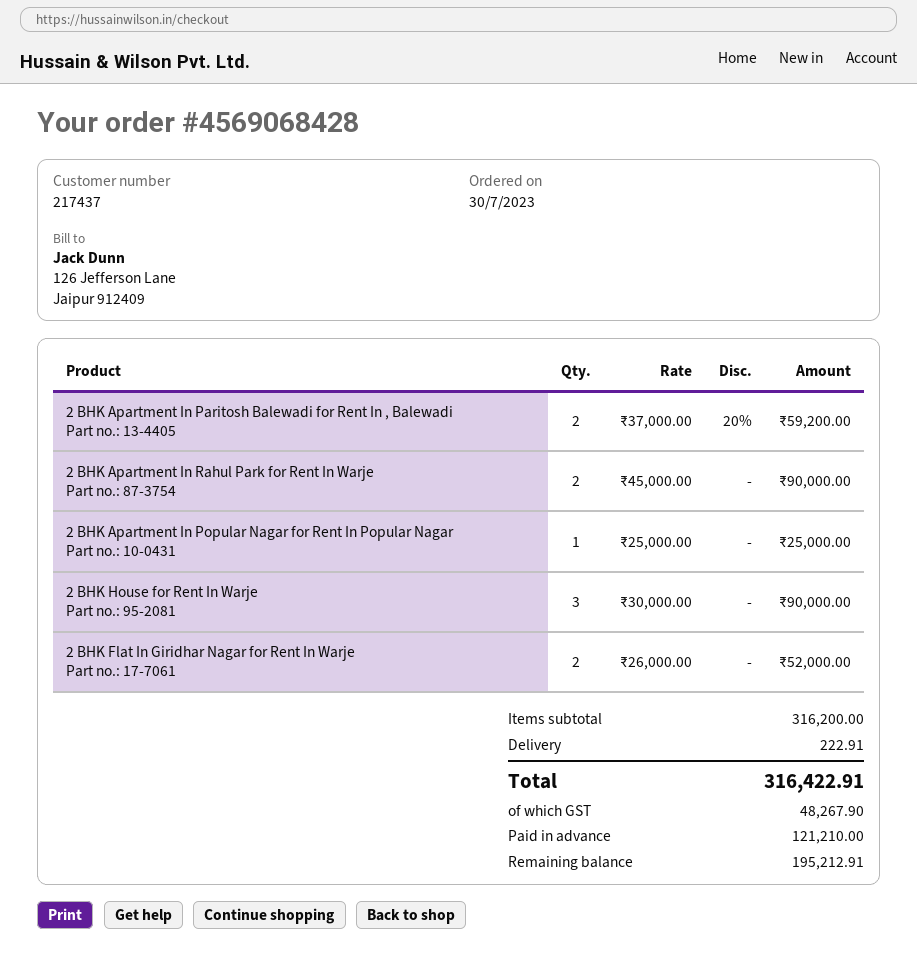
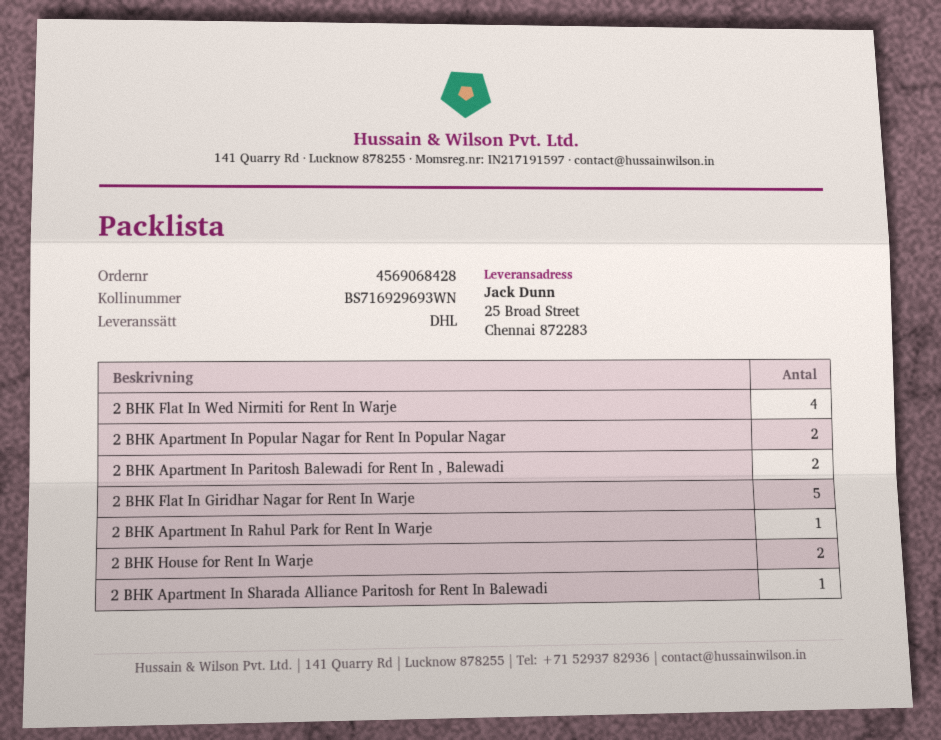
2 BHK Apartment In Rahul Park for Rent In Warje: 2 -> 1
2 BHK Apartment In Popular Nagar for Rent In Popular Nagar: 1 -> 2
2 BHK House for Rent In Warje: 3 -> 2
2 BHK Flat In Giridhar Nagar for Rent In Warje: 2 -> 5
2 BHK Flat In Wed Nirmiti for Rent In Warje: none -> 4
2 BHK Apartment In Sharada Alliance Paritosh for Rent In Balewadi: none -> 1

